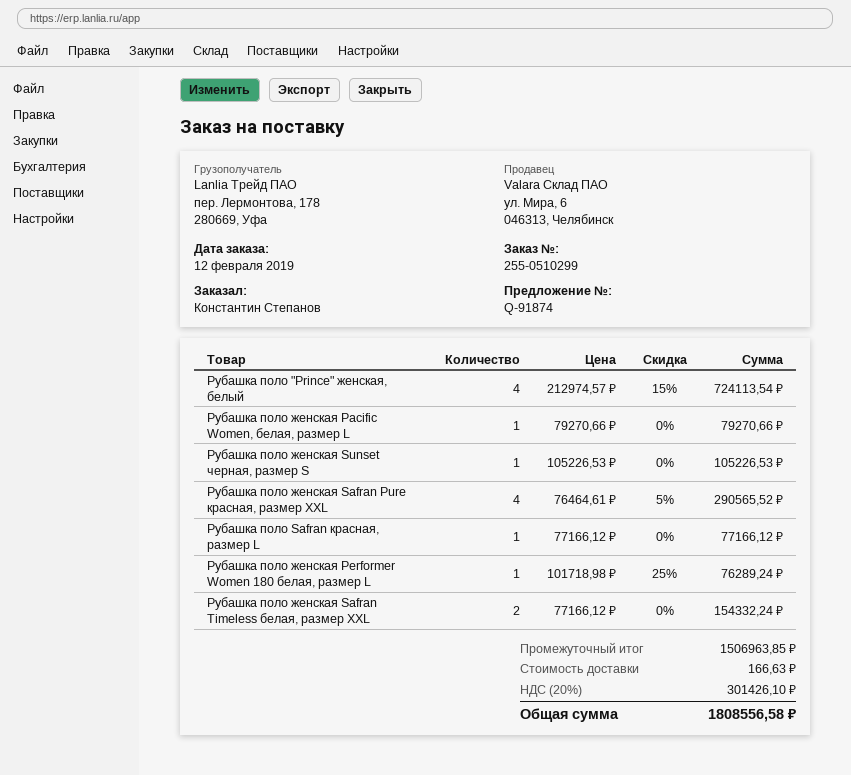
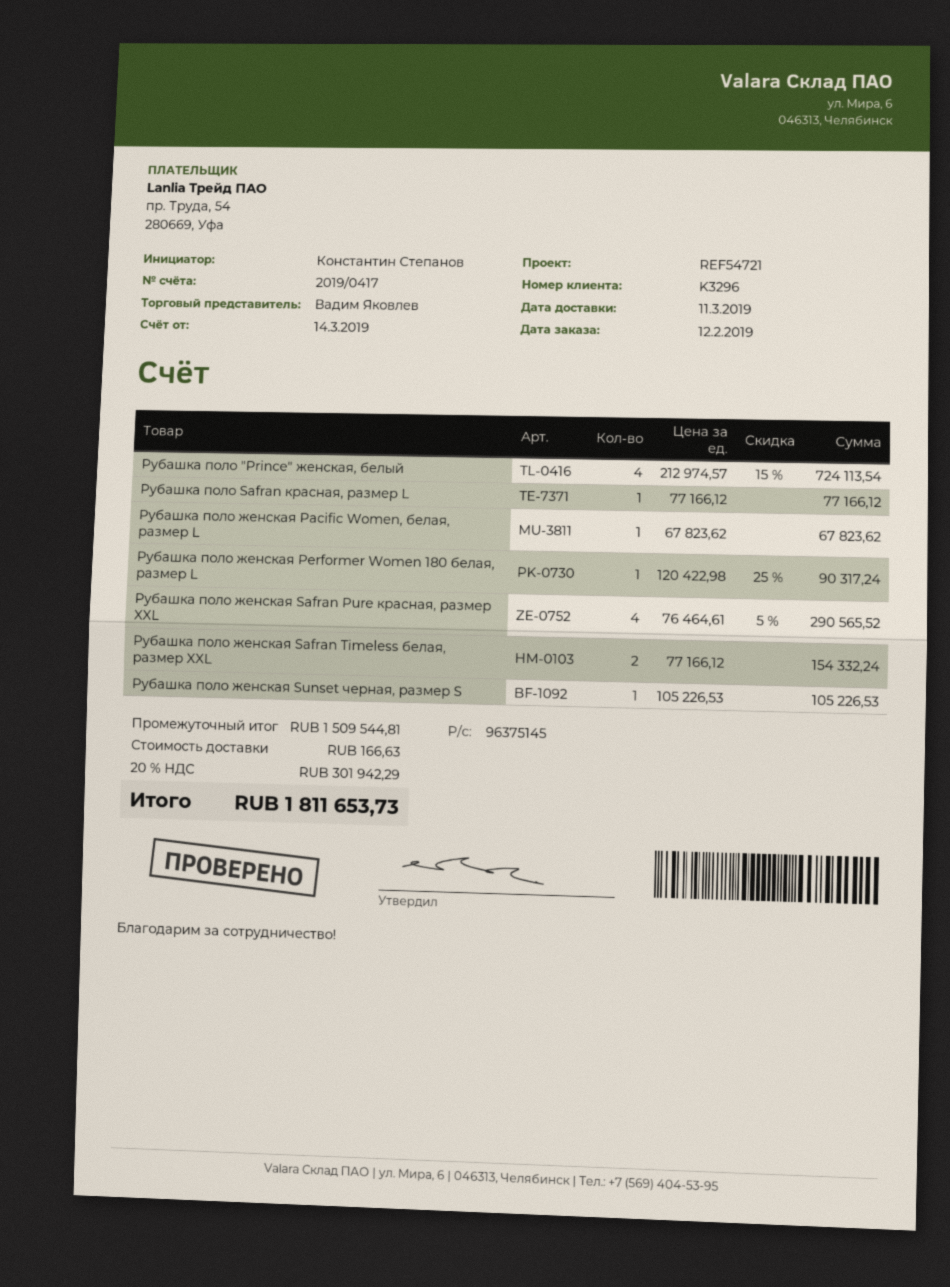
Рубашка поло женская Pacific Women, белая, размер L: 1 x 79270.66 = 79270.66 -> 1 x 67823.62 = 67823.62
Рубашка поло женская Performer Women 180 белая, размер L: 1 x 101718.98 - 25% = 76289.24 -> 1 x 120422.98 - 25% = 90317.24
subtotal: 1506963.85 -> 1509544.81
tax: 20% = 301426.10 -> 20% = 301942.29
total: 1808556.58 -> 1811653.73

